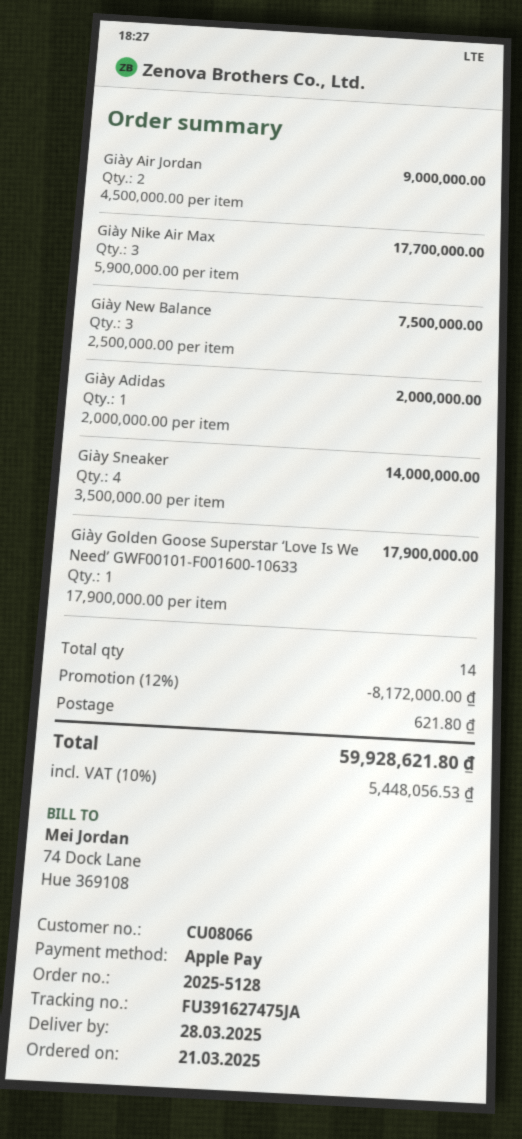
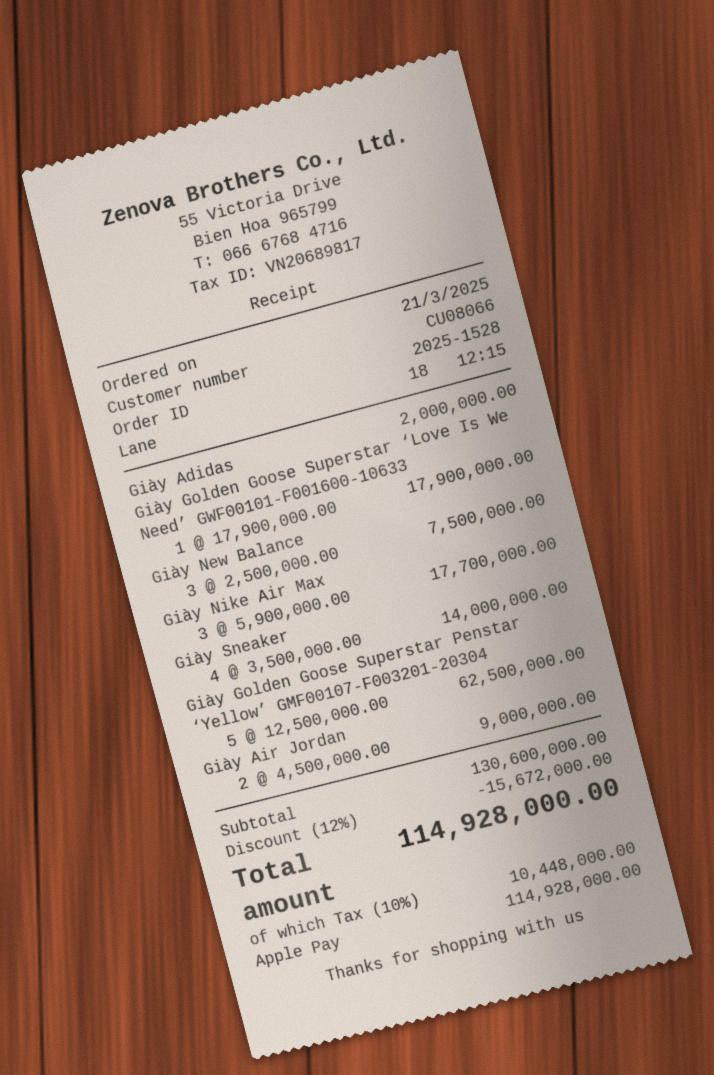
order number: 2025-5128 -> 2025-1528
Giày Golden Goose Superstar Penstar ‘Yellow’ GMF00107-F003201-20304: none -> 5 x 12500000.00 = 62500000.00
discount: 12% = 8172000.00 -> 12% = 15672000.00
shipping: 621.80 -> none
tax: 10% = 5448056.53 -> 10% = 10448000.00
total: 59928621.80 -> 114928000.00

